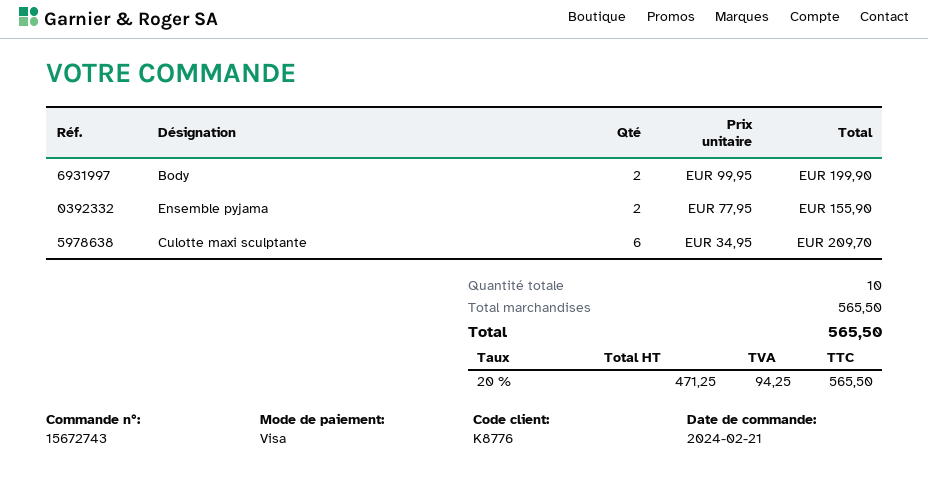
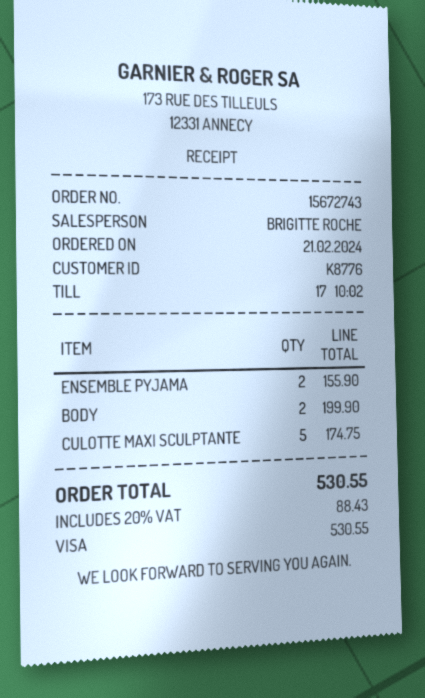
Culotte maxi sculptante: 6 for 209.70 -> 5 for 174.75
tax: 20% = 94.25 -> 20% = 88.43
total: 565.50 -> 530.55

